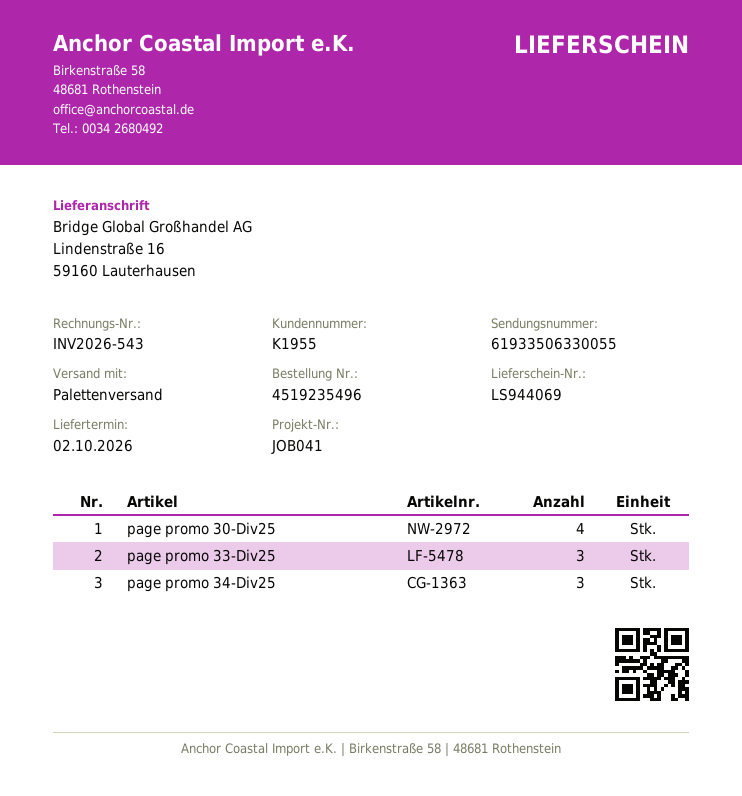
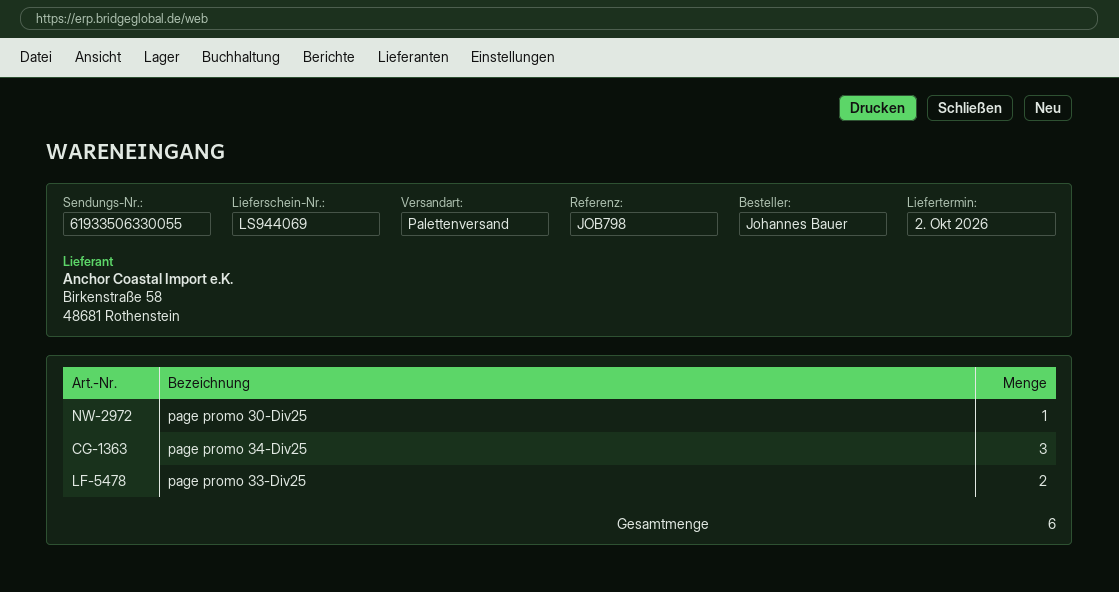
reference: JOB041 -> JOB798
page promo 30-Div25: 4 -> 1
page promo 33-Div25: 3 -> 2

